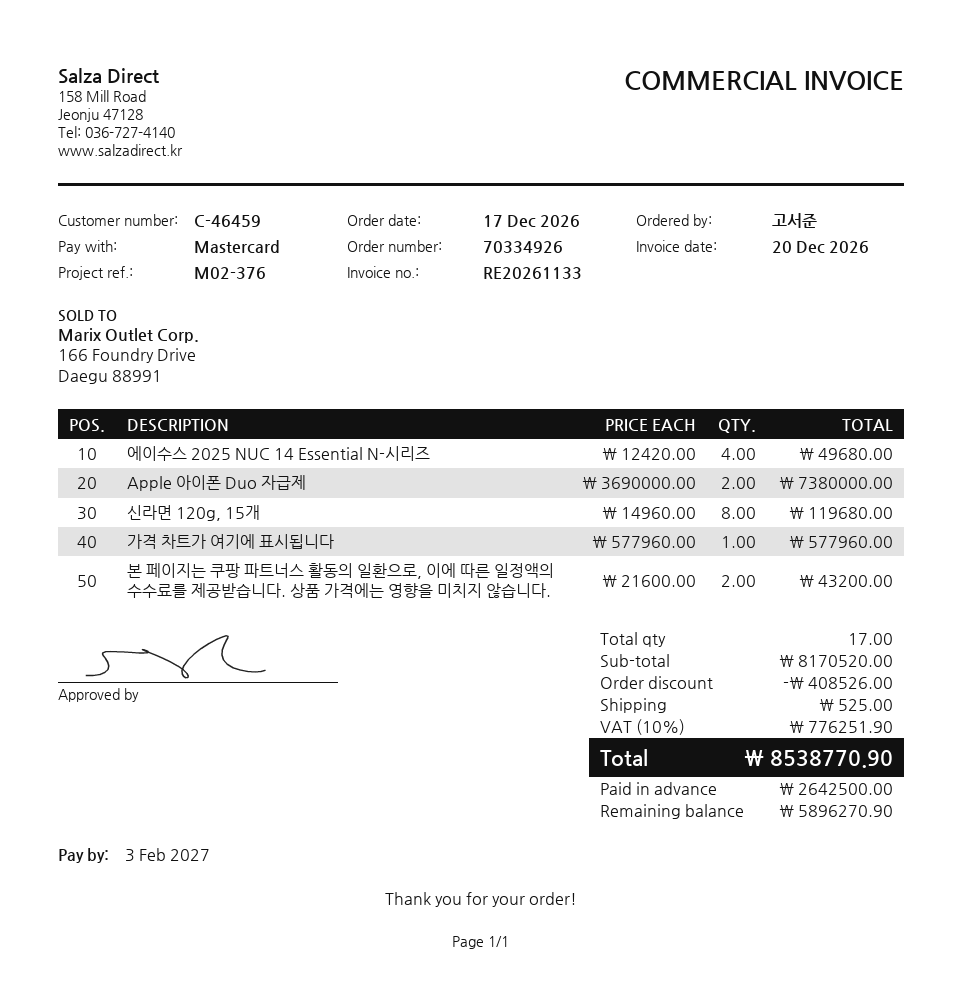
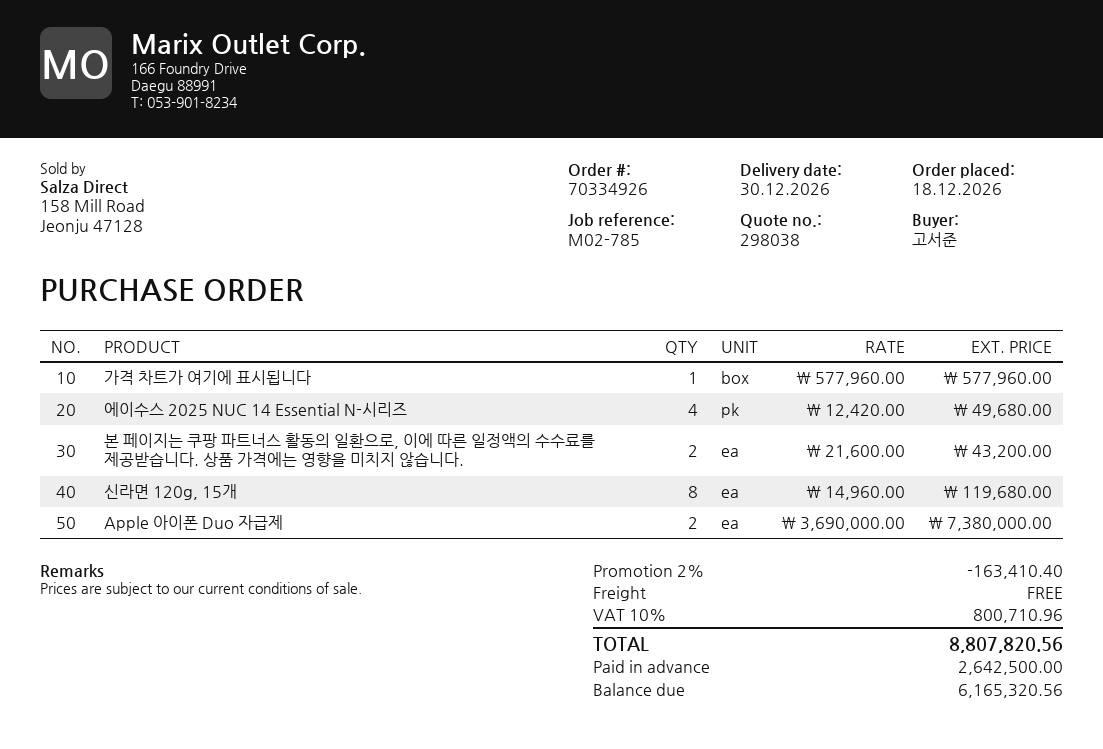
order date: 2026-12-17 -> 2026-12-18
reference: M02-376 -> M02-785
discount: 408526.00 -> 163410.40
shipping: 525.00 -> 0.00
tax: 10% = 776251.90 -> 10% = 800710.96
total: 8538770.90 -> 8807820.56
balance: 5896270.90 -> 6165320.56

